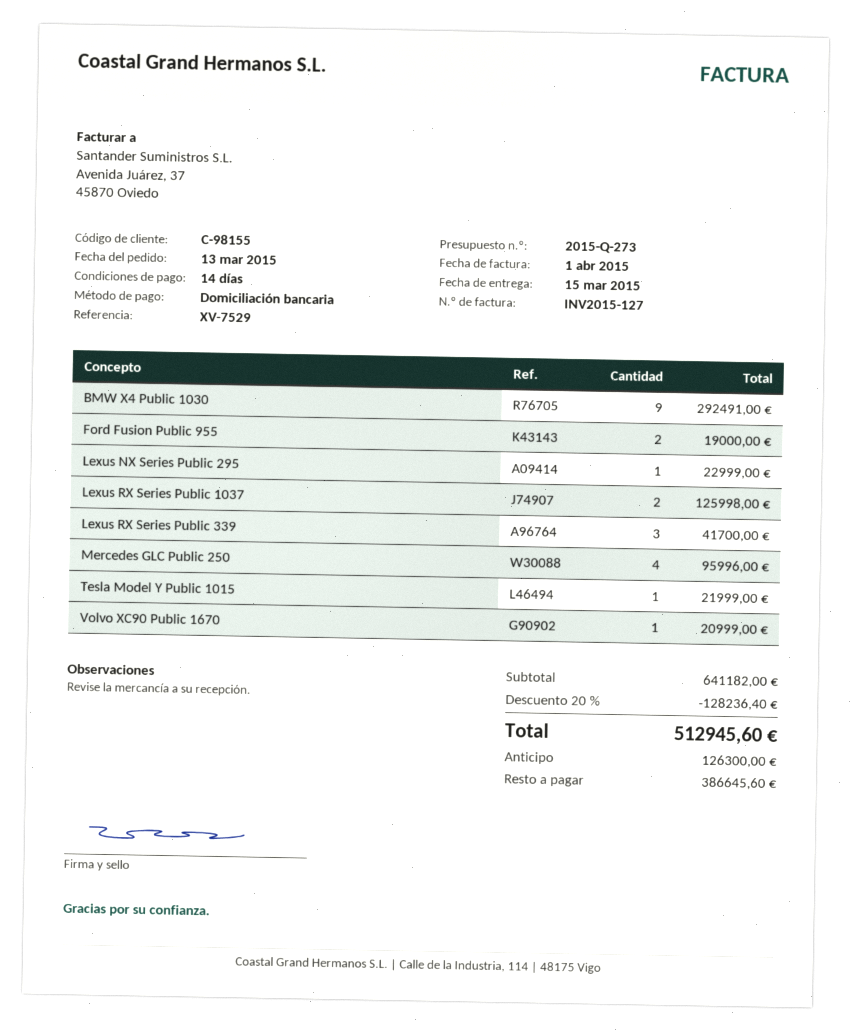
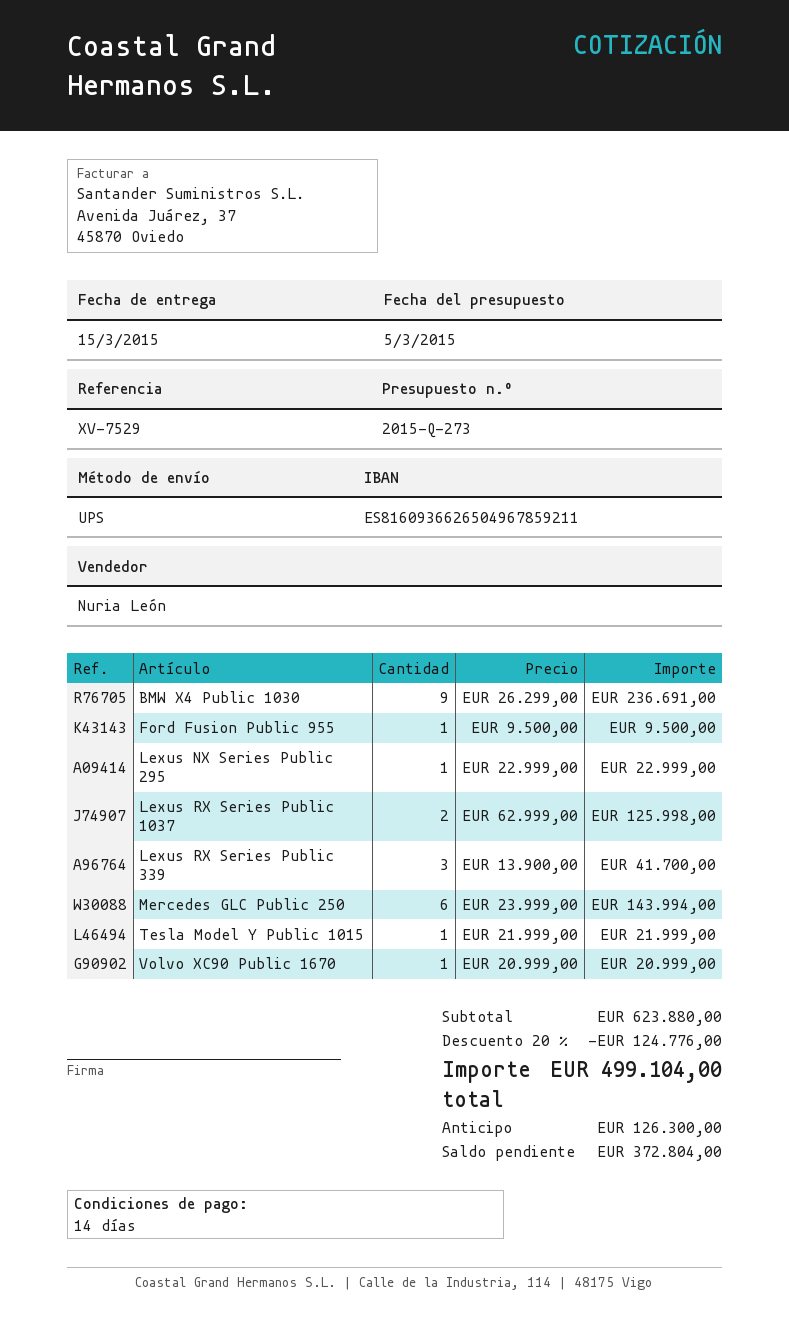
BMW X4 Public 1030: 9 for 292491.00 -> 9 for 236691.00
Ford Fusion Public 955: 2 for 19000.00 -> 1 for 9500.00
Mercedes GLC Public 250: 4 for 95996.00 -> 6 for 143994.00
subtotal: 641182.00 -> 623880.00
discount: 20% = 128236.40 -> 20% = 124776.00
total: 512945.60 -> 499104.00
balance: 386645.60 -> 372804.00

